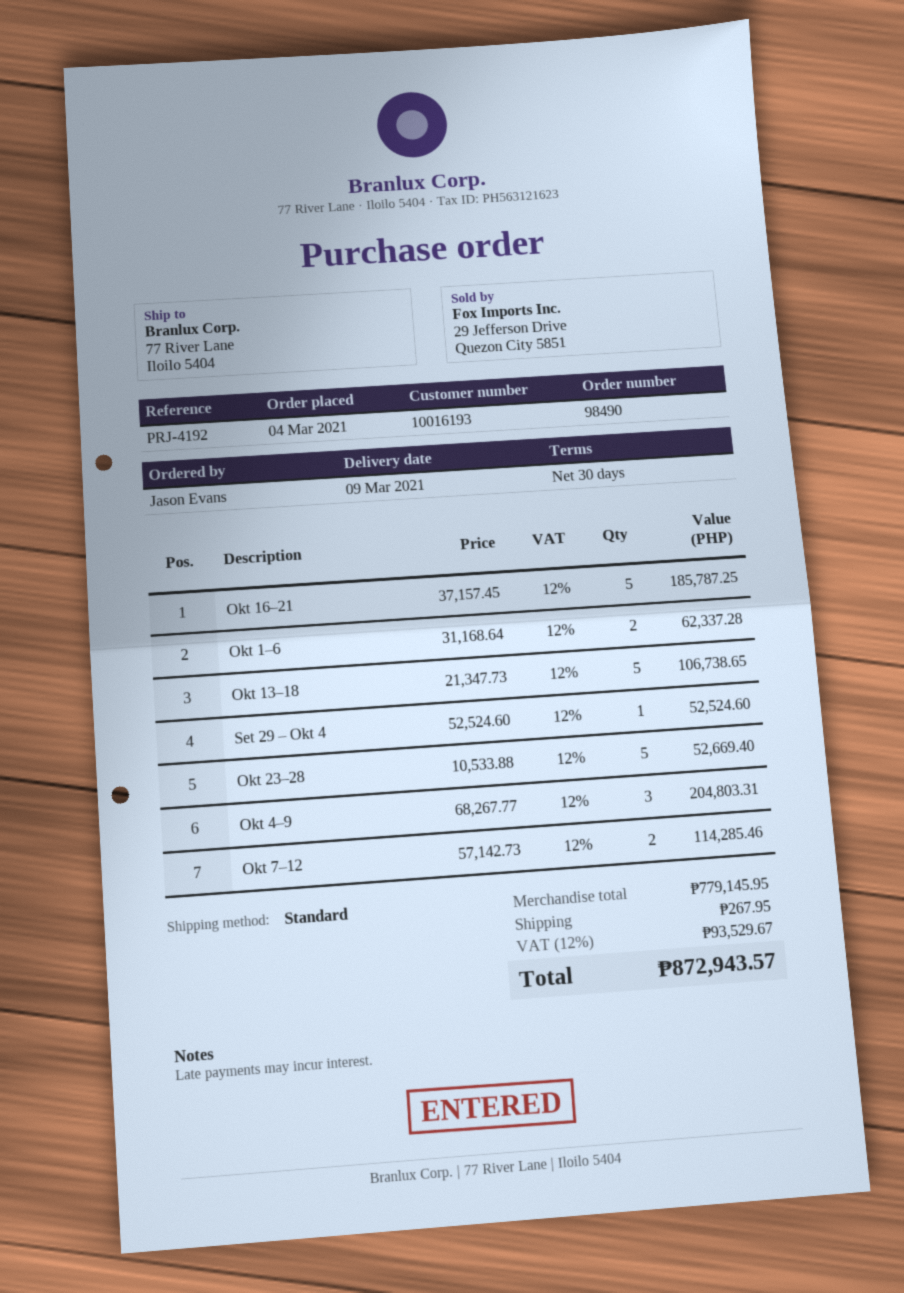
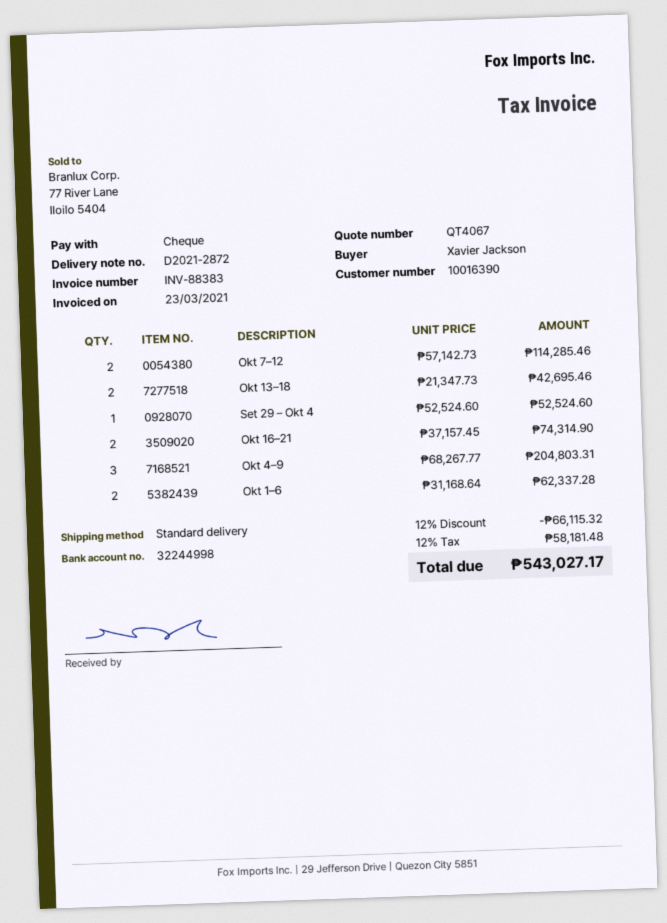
customer number: 10016193 -> 10016390
ordered by: Jason Evans -> Xavier Jackson
Okt 16–21: 5 x 37157.45 = 185787.25 -> 2 x 37157.45 = 74314.90
Okt 13–18: 5 x 21347.73 = 106738.65 -> 2 x 21347.73 = 42695.46
Okt 23–28: 5 x 10533.88 = 52669.40 -> none
discount: none -> 12% = 66115.32
shipping: 267.95 -> none
tax: 12% = 93529.67 -> 12% = 58181.48
total: 872943.57 -> 543027.17

